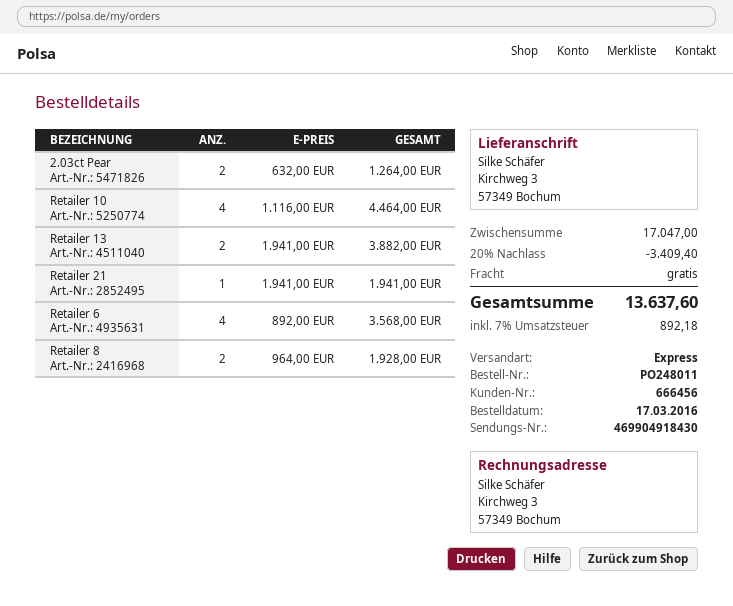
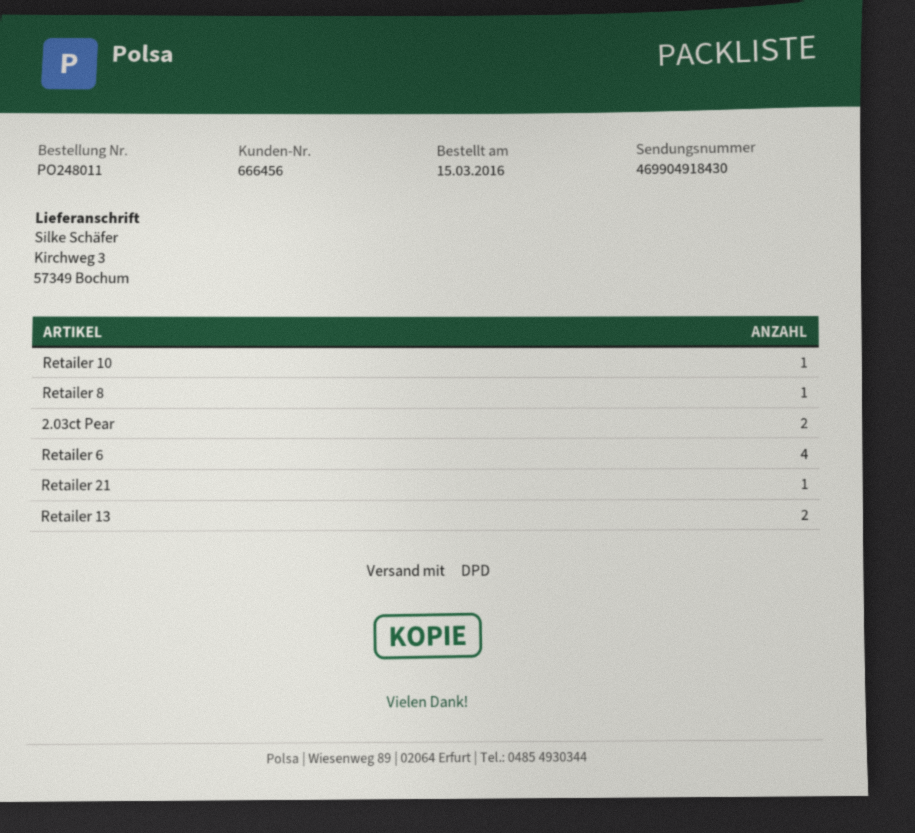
order date: 2016-03-17 -> 2016-03-15
shipping method: express -> DPD
Retailer 10: 4 -> 1
Retailer 8: 2 -> 1

